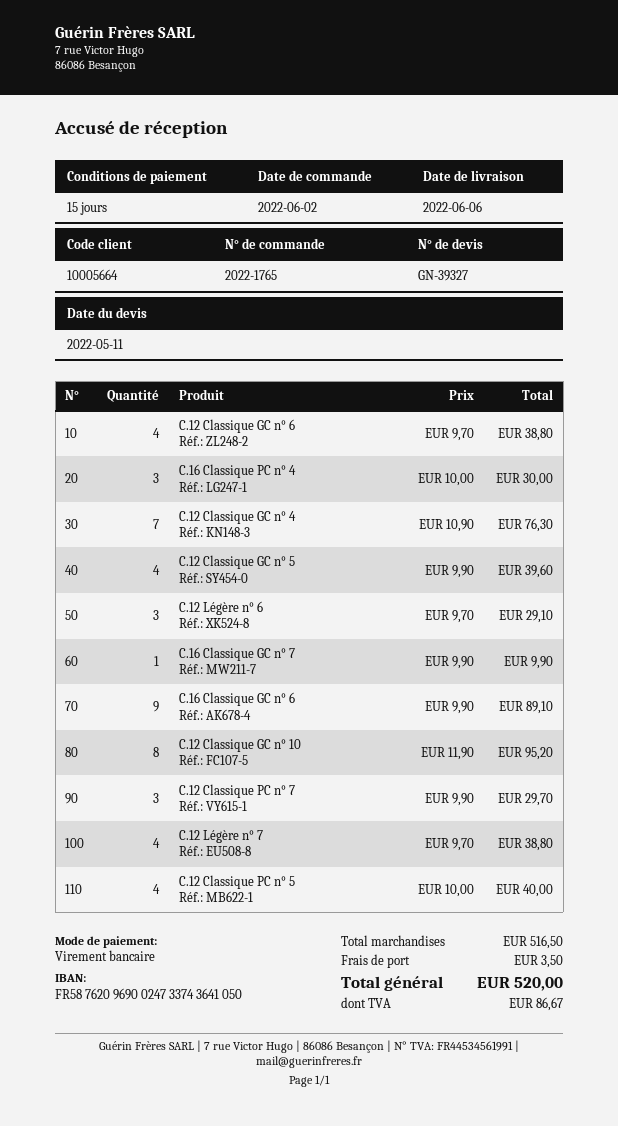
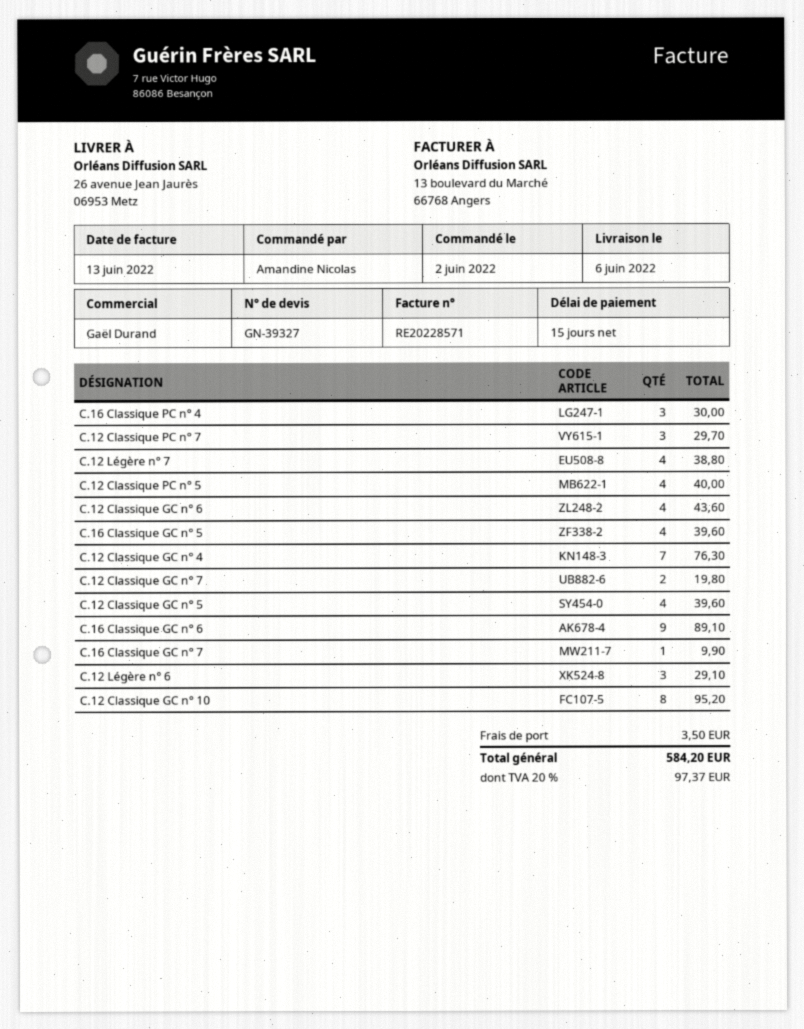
C.12 Classique GC n° 6: 4 for 38.80 -> 4 for 43.60
C.16 Classique GC n° 5: none -> 4 for 39.60
C.12 Classique GC n° 7: none -> 2 for 19.80
tax: 86.67 -> 97.37
total: 520.00 -> 584.20

